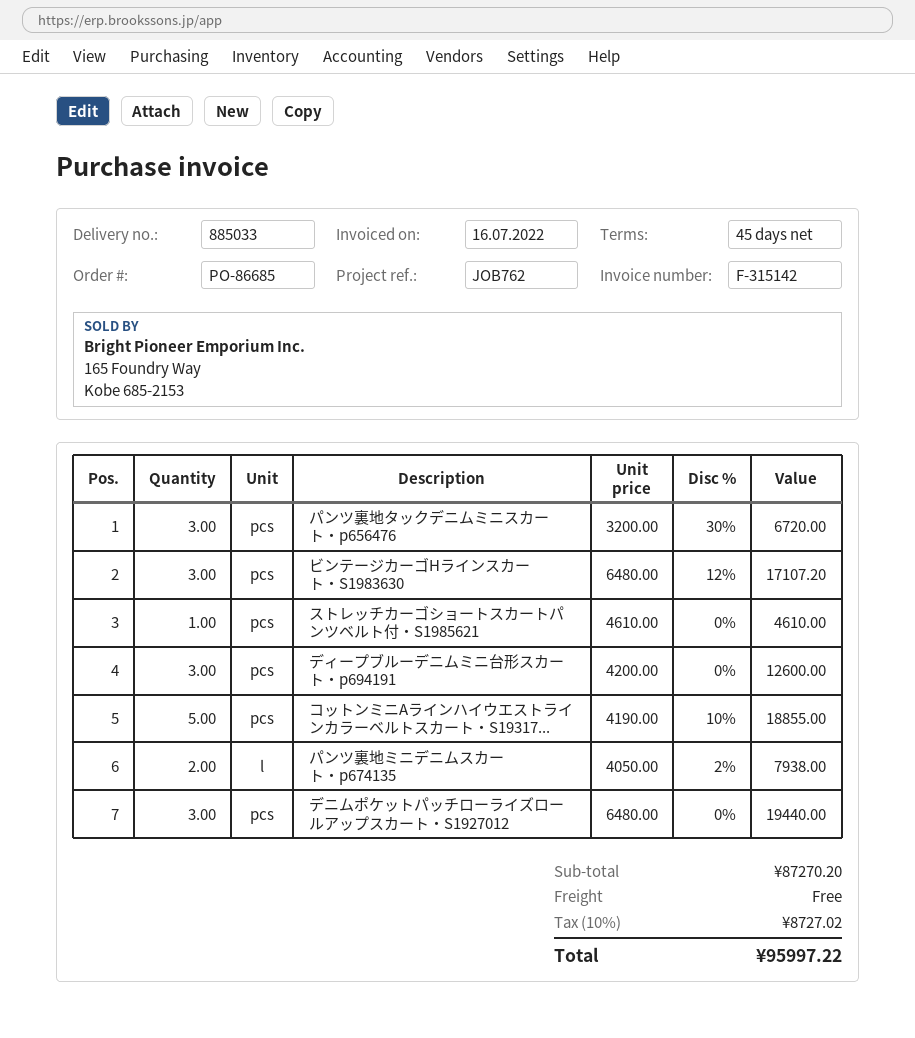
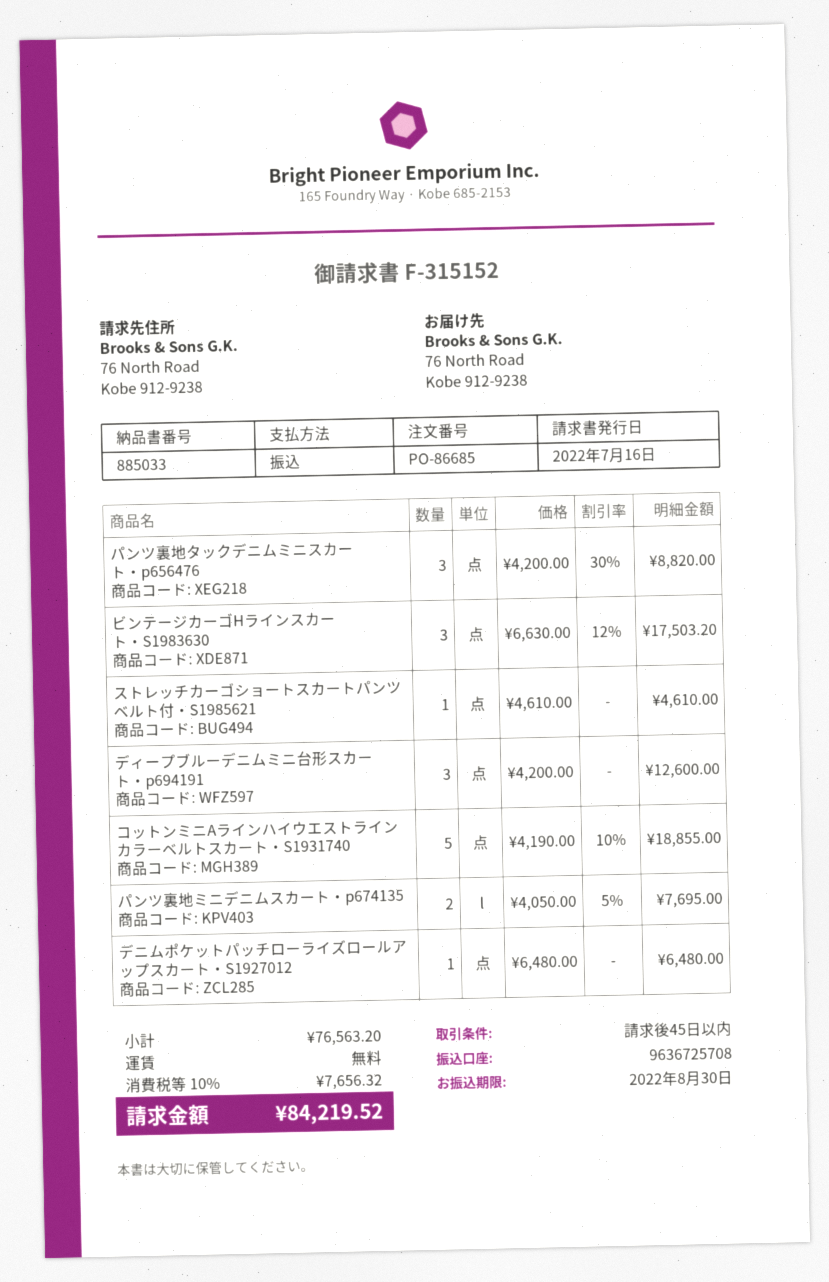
invoice number: F-315142 -> F-315152
パンツ裏地タックデニムミニスカート・p656476: 3 x 3200.00 - 30% = 6720.00 -> 3 x 4200.00 - 30% = 8820.00
ビンテージカーゴHラインスカート・S1983630: 3 x 6480.00 - 12% = 17107.20 -> 3 x 6630.00 - 12% = 17503.20
パンツ裏地ミニデニムスカート・p674135: 2 x 4050.00 - 2% = 7938.00 -> 2 x 4050.00 - 5% = 7695.00
デニムポケットパッチローライズロールアップスカート・S1927012: 3 x 6480.00 = 19440.00 -> 1 x 6480.00 = 6480.00
subtotal: 87270.20 -> 76563.20
tax: 10% = 8727.02 -> 10% = 7656.32
total: 95997.22 -> 84219.52

